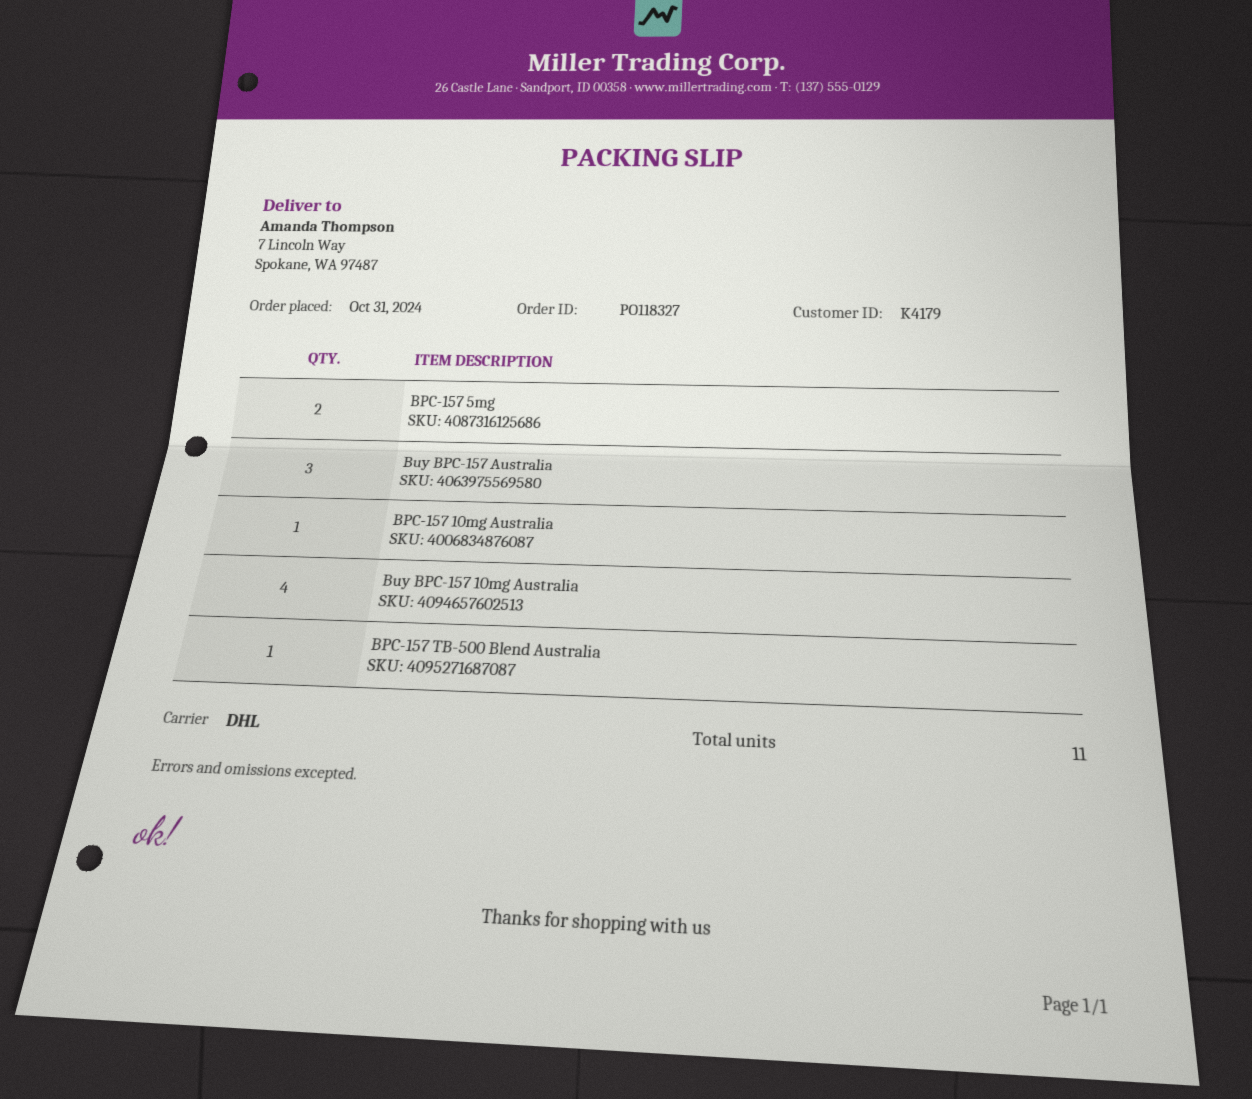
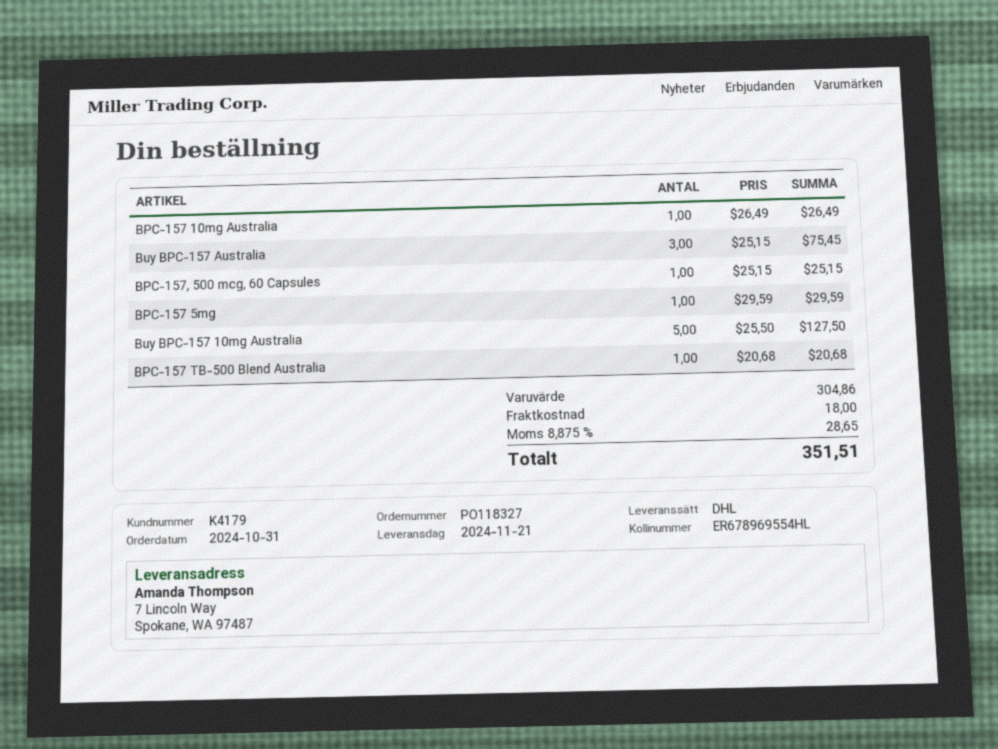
BPC-157 5mg: 2 -> 1
Buy BPC-157 10mg Australia: 4 -> 5
BPC-157, 500 mcg, 60 Capsules: none -> 1

